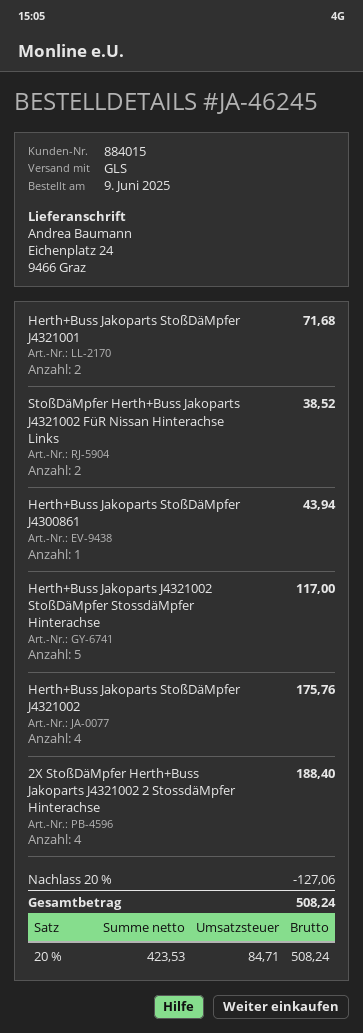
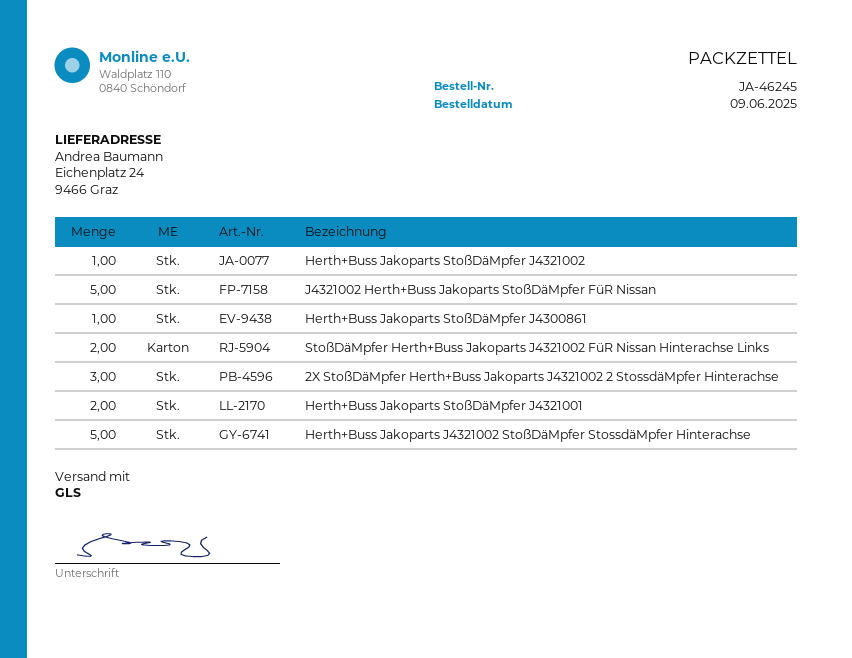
Herth+Buss Jakoparts StoßDäMpfer J4321002: 4 -> 1
2X StoßDäMpfer Herth+Buss Jakoparts J4321002 2 StossdäMpfer Hinterachse: 4 -> 3
J4321002 Herth+Buss Jakoparts StoßDäMpfer FüR Nissan: none -> 5

